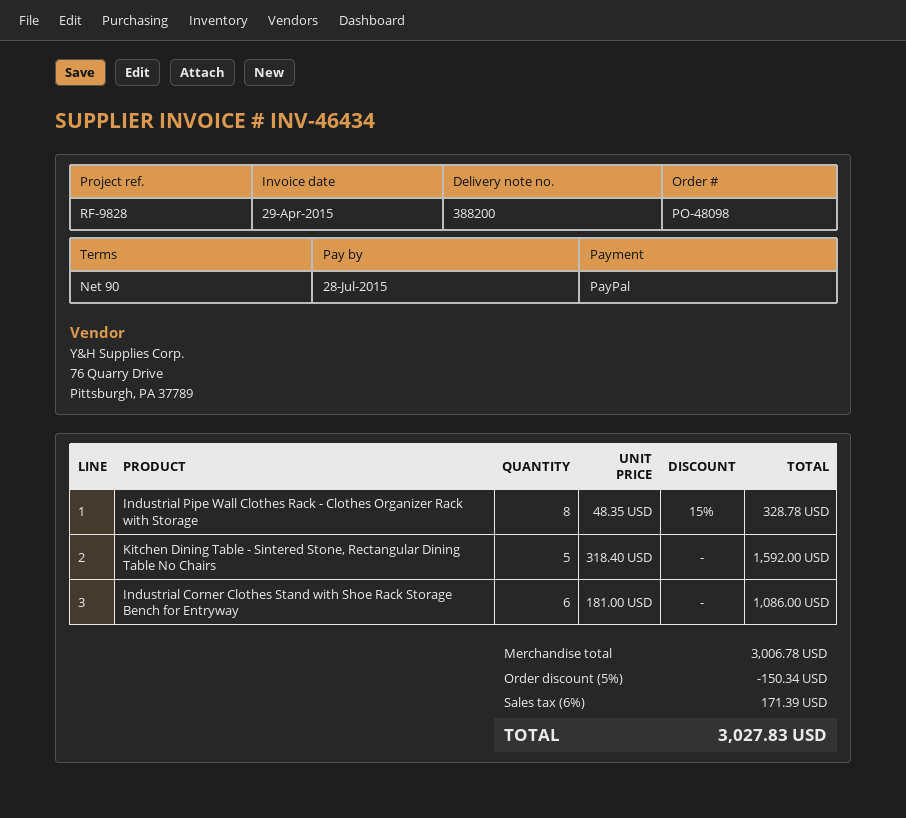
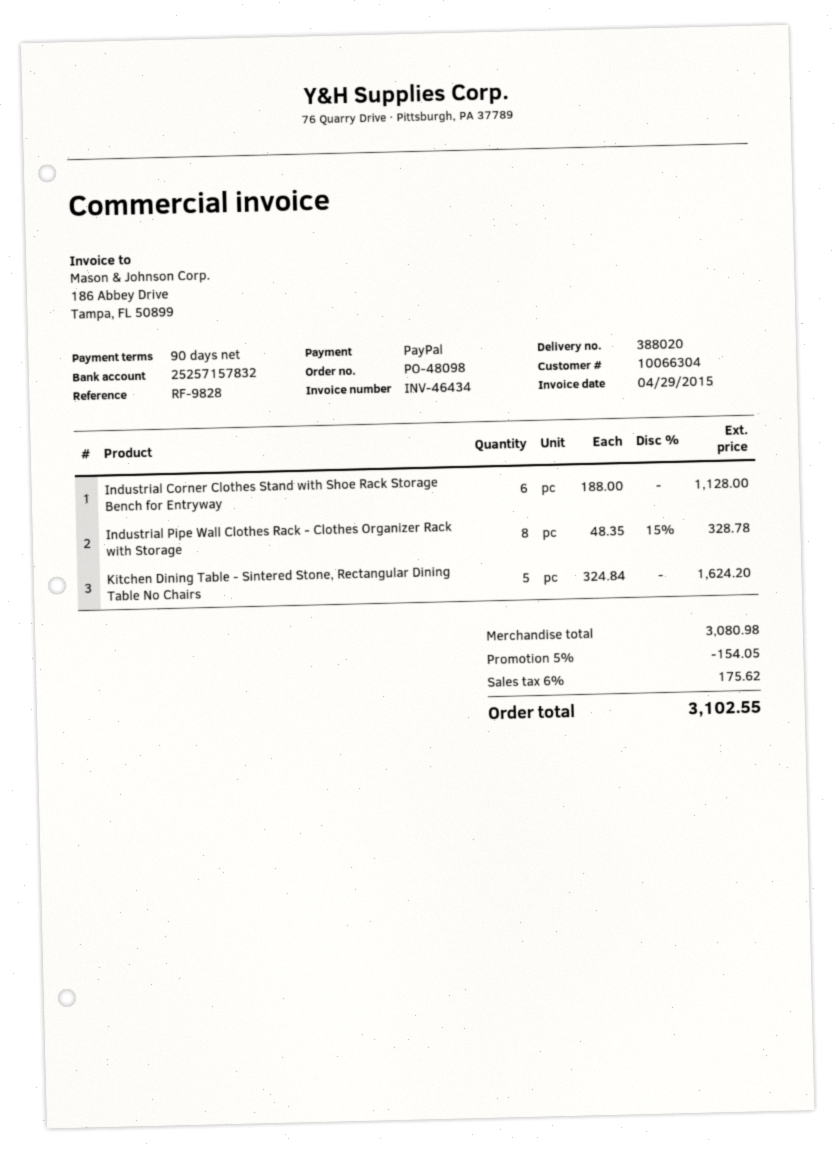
delivery note number: 388200 -> 388020
Kitchen Dining Table - Sintered Stone, Rectangular Dining Table No Chairs: 5 x 318.40 = 1592.00 -> 5 x 324.84 = 1624.20
Industrial Corner Clothes Stand with Shoe Rack Storage Bench for Entryway: 6 x 181.00 = 1086.00 -> 6 x 188.00 = 1128.00
subtotal: 3006.78 -> 3080.98
discount: 5% = 150.34 -> 5% = 154.05
tax: 6% = 171.39 -> 6% = 175.62
total: 3027.83 -> 3102.55

